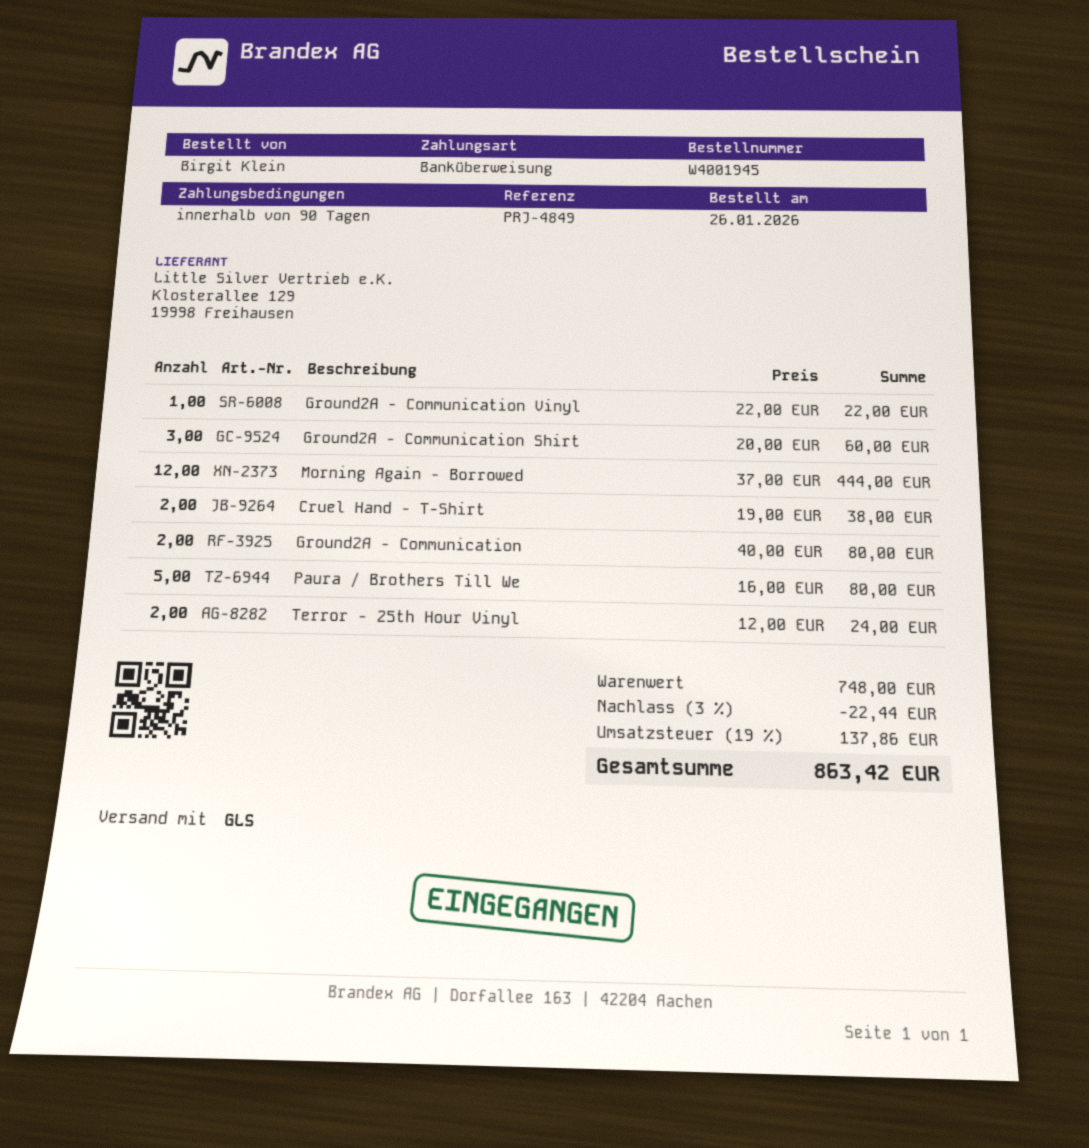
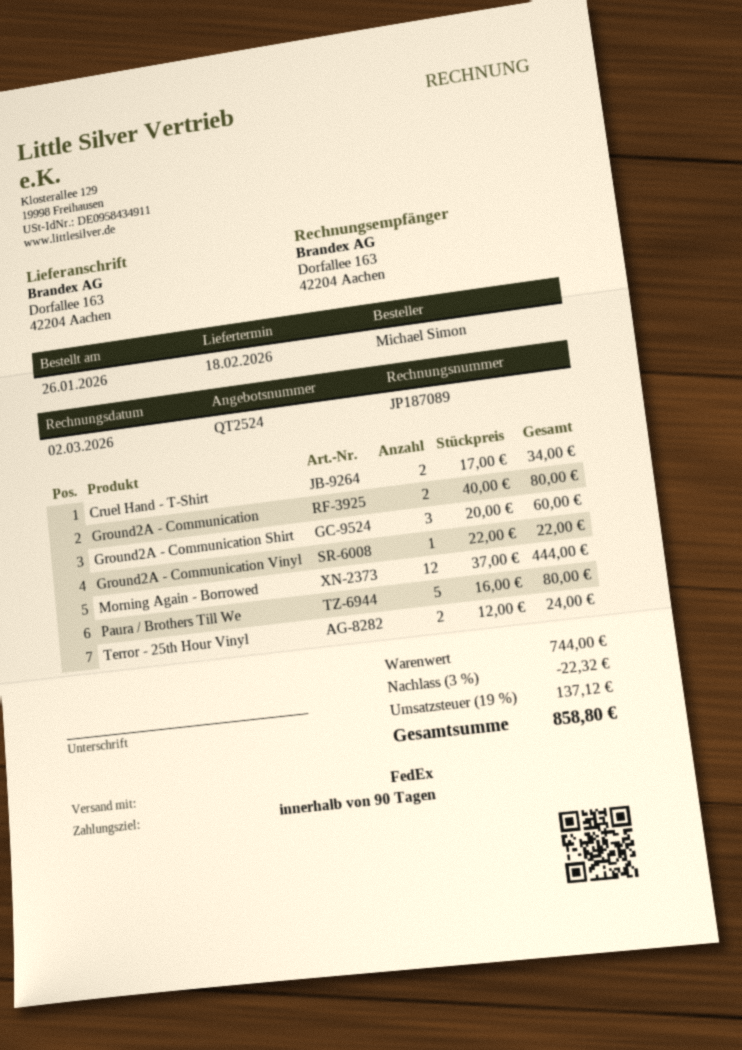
ordered by: Birgit Klein -> Michael Simon
shipping method: GLS -> FedEx
Cruel Hand - T-Shirt: 2 x 19.00 = 38.00 -> 2 x 17.00 = 34.00
subtotal: 748.00 -> 744.00
discount: 3% = 22.44 -> 3% = 22.32
tax: 19% = 137.86 -> 19% = 137.12
total: 863.42 -> 858.80

